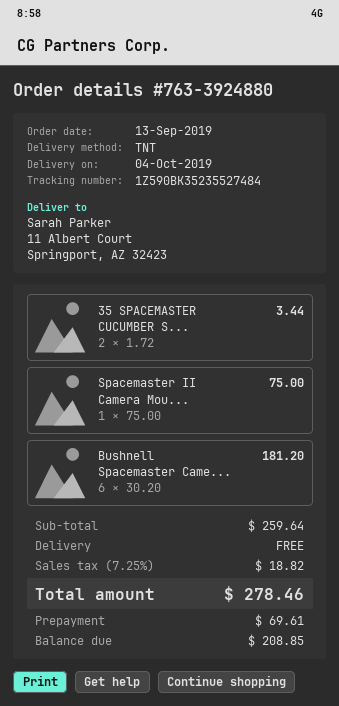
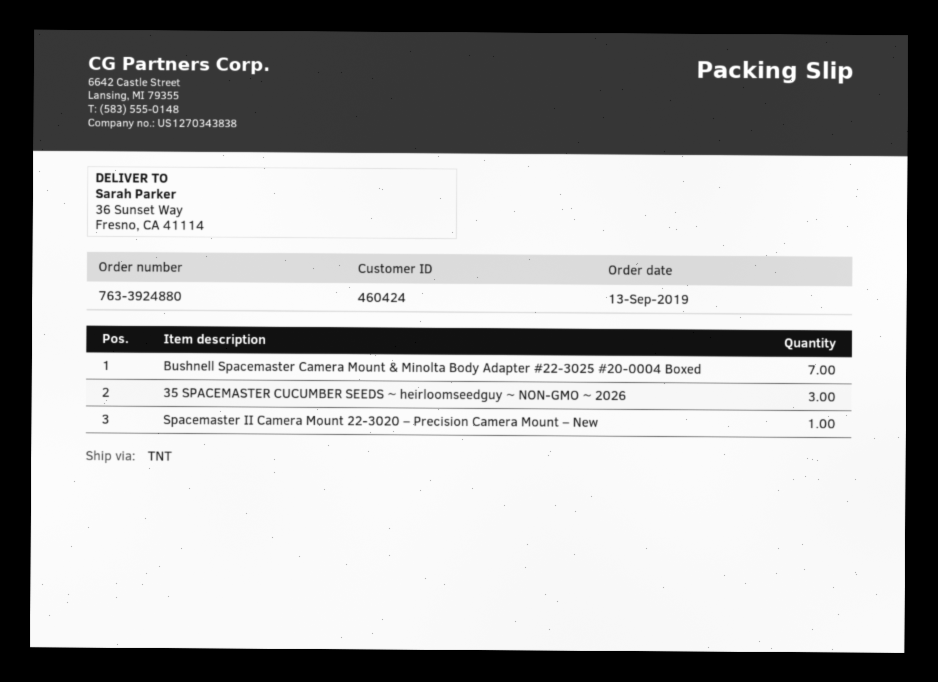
ship to: 11 Albert Court, Springport, AZ 32423 -> 36 Sunset Way, Fresno, CA 41114
35 SPACEMASTER CUCUMBER S...: 2 -> 3
Bushnell Spacemaster Came...: 6 -> 7

